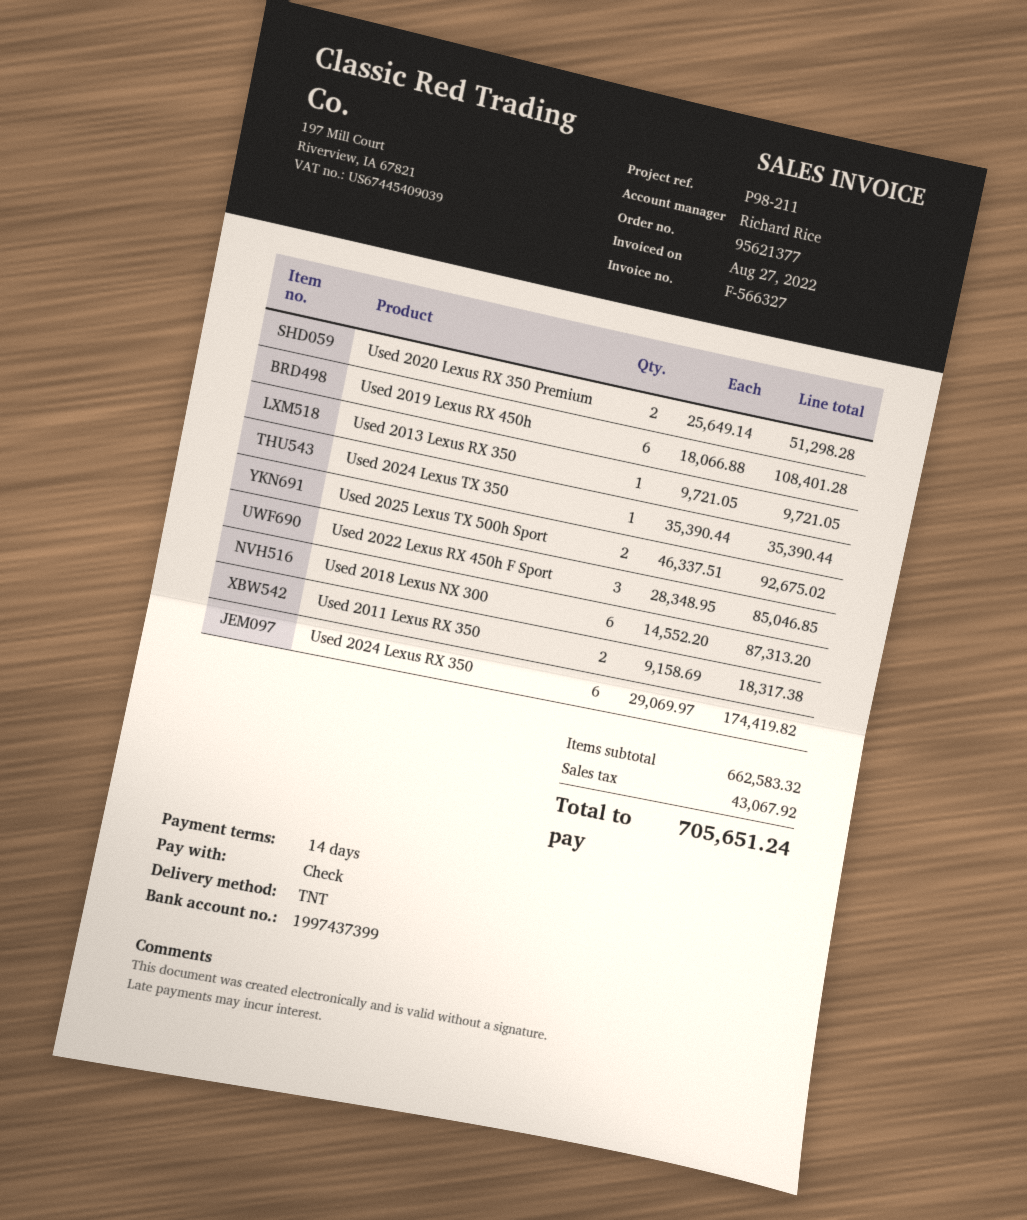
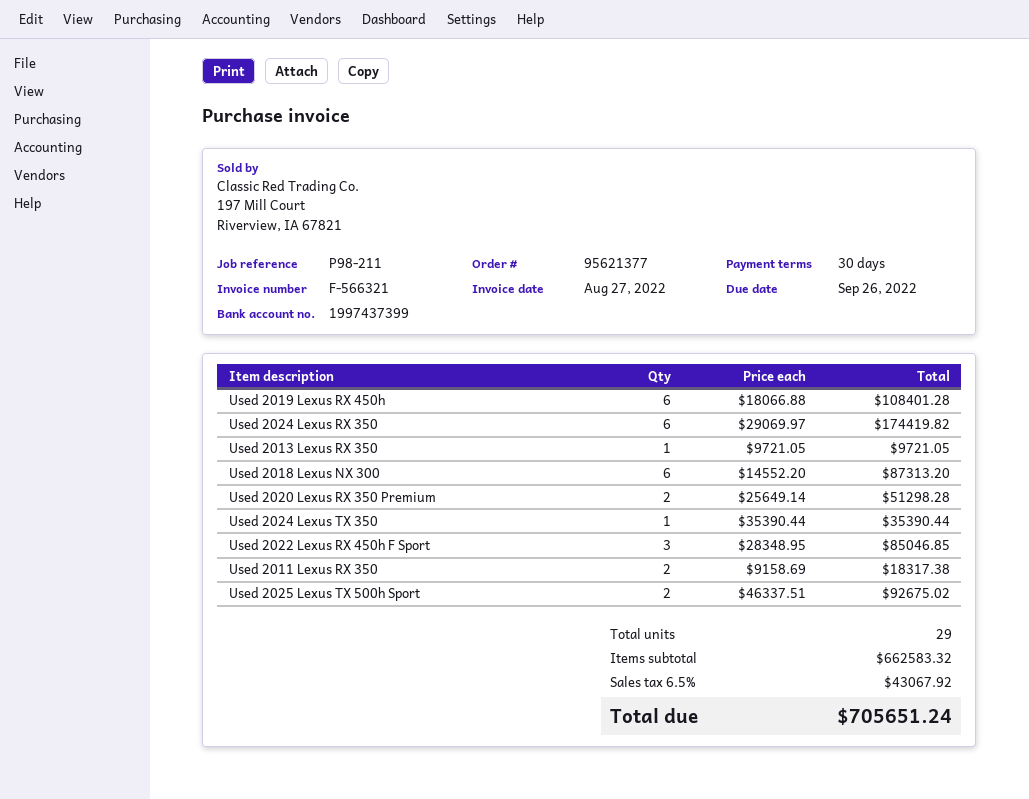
invoice number: F-566327 -> F-566321
payment terms: 14 days -> 30 days

